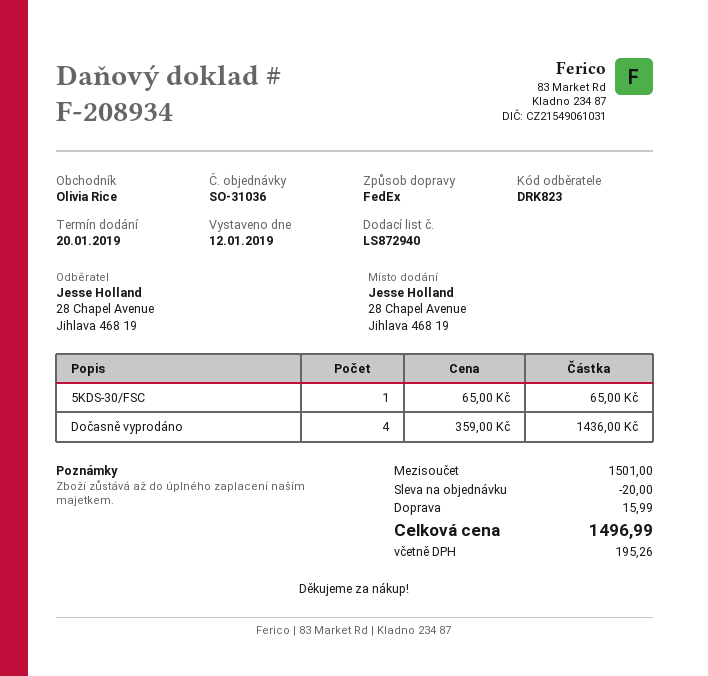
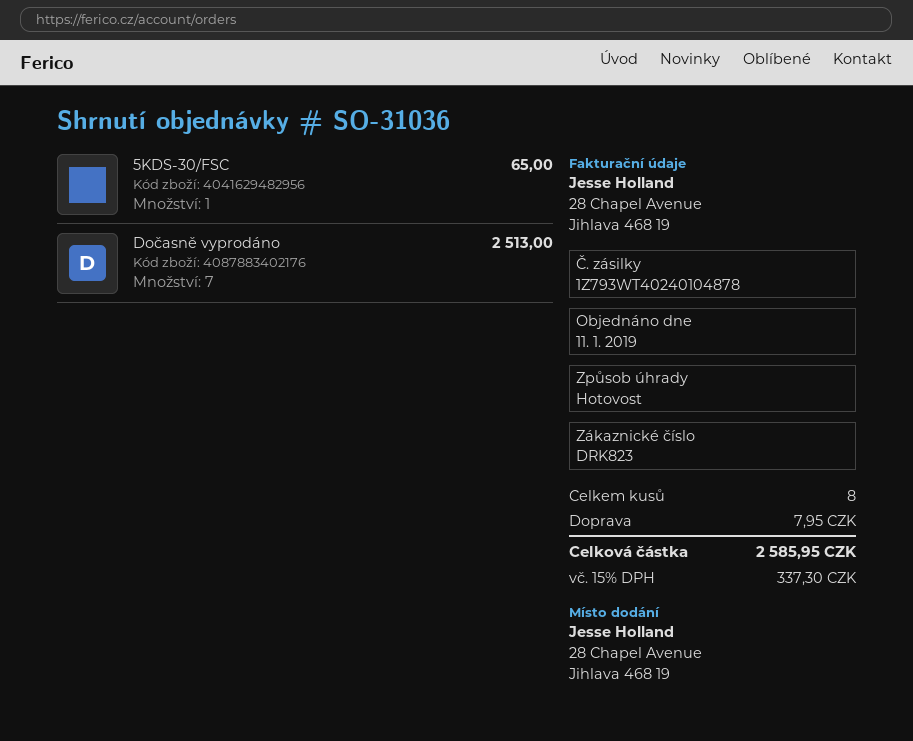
Dočasně vyprodáno: 4 for 1436.00 -> 7 for 2513.00
discount: 20.00 -> none
shipping: 15.99 -> 7.95
tax: 195.26 -> 337.30
total: 1496.99 -> 2585.95

